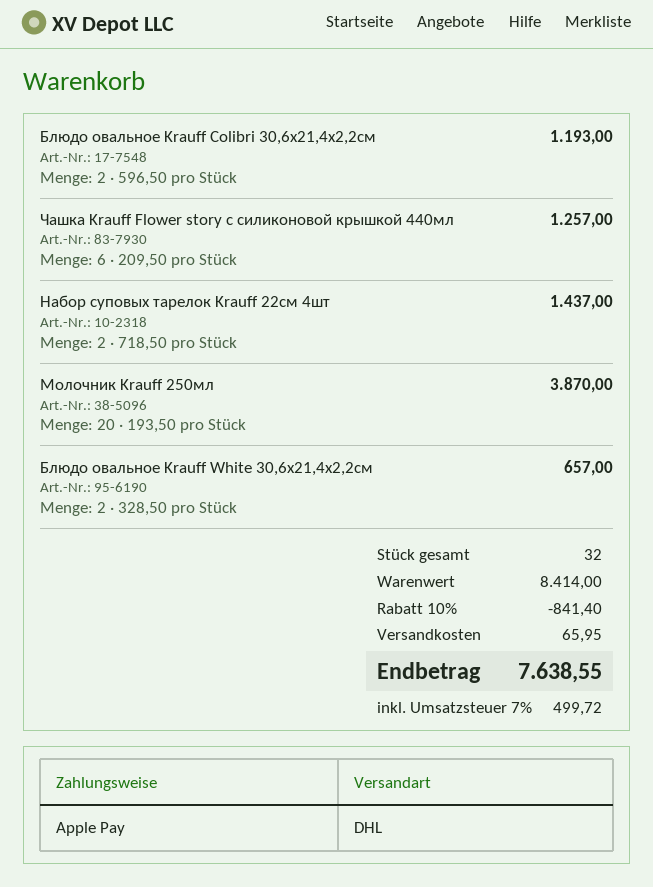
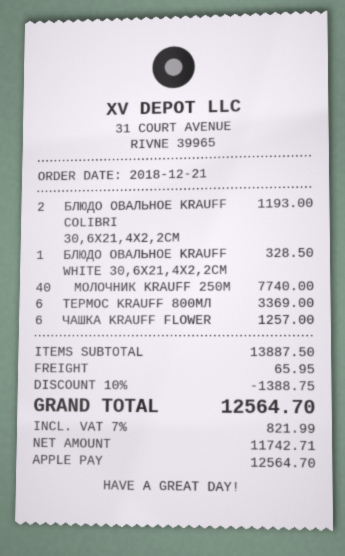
Набор суповых тарелок Krauff 22см 4шт: 2 for 1437.00 -> none
Молочник Krauff 250мл: 20 for 3870.00 -> 40 for 7740.00
Блюдо овальное Krauff White 30,6х21,4х2,2см: 2 for 657.00 -> 1 for 328.50
ТЕРМОС KRAUFF 800МЛ: none -> 6 for 3369.00
subtotal: 8414.00 -> 13887.50
discount: 10% = 841.40 -> 10% = 1388.75
tax: 7% = 499.72 -> 7% = 821.99
total: 7638.55 -> 12564.70

